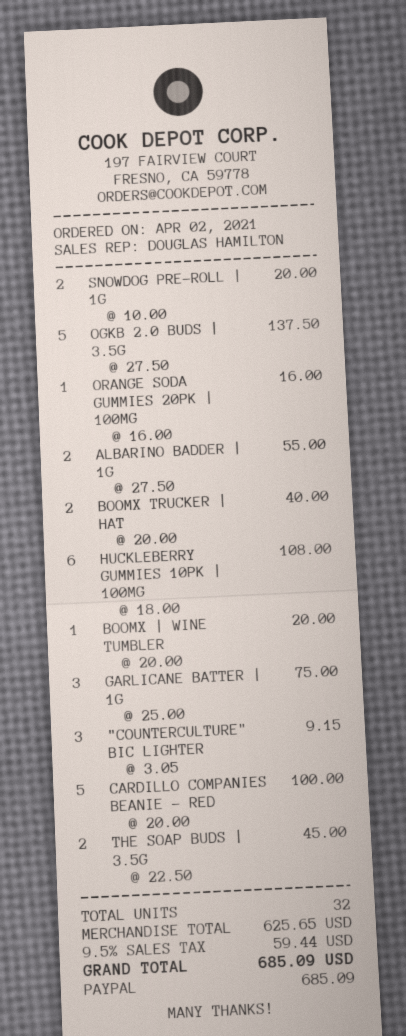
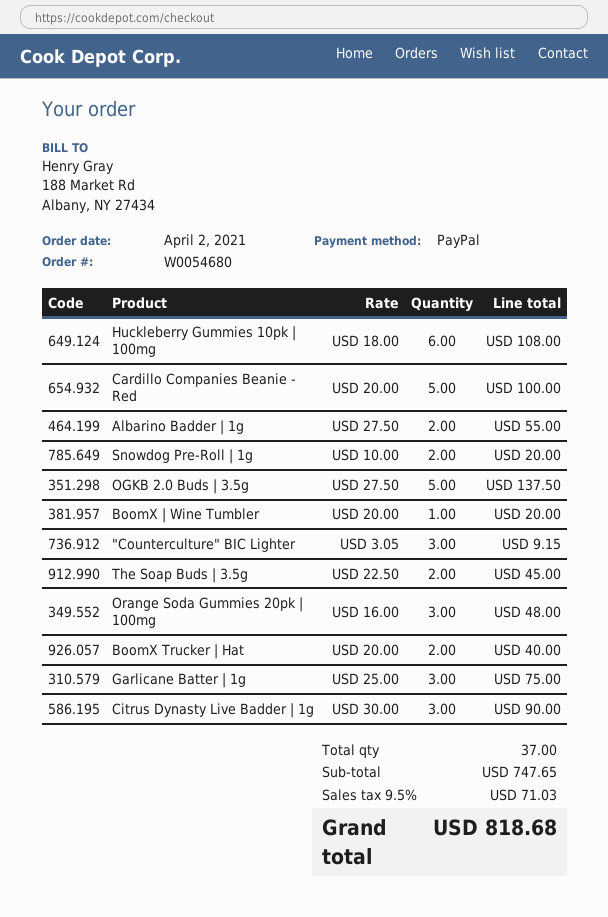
ORANGE SODA GUMMIES 20PK | 100MG: 1 x 16.00 = 16.00 -> 3 x 16.00 = 48.00
Citrus Dynasty Live Badder | 1g: none -> 3 x 30.00 = 90.00
total quantity: 32 -> 37
subtotal: 625.65 -> 747.65
tax: 9.5% = 59.44 -> 9.5% = 71.03
total: 685.09 -> 818.68

